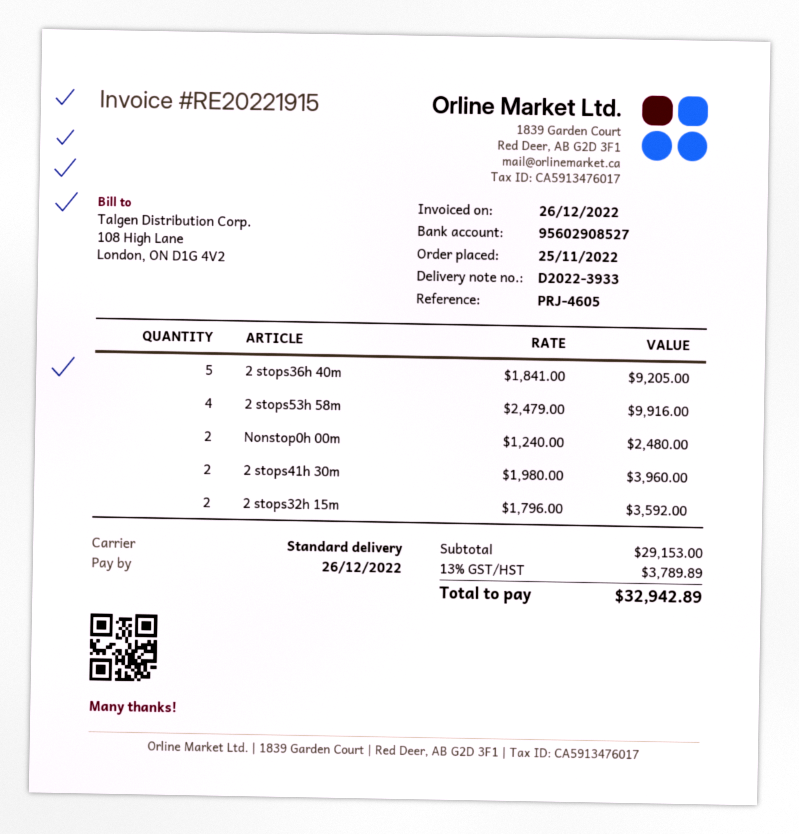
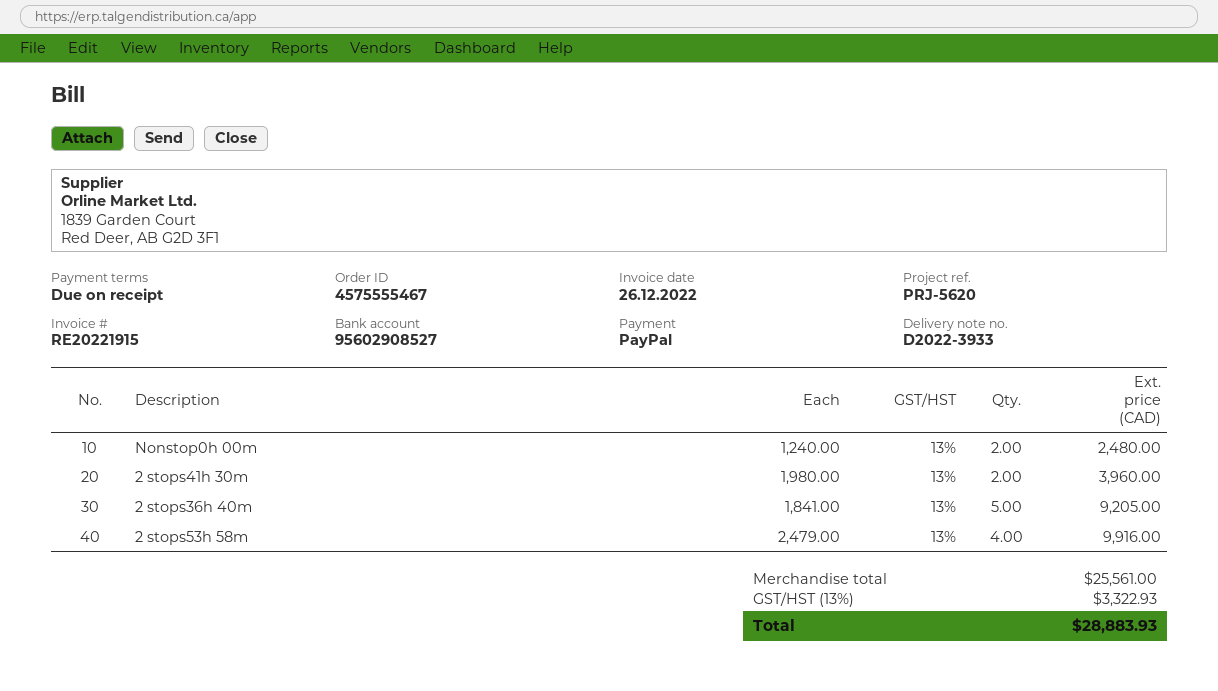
reference: PRJ-4605 -> PRJ-5620
2 stops32h 15m: 2 x 1796.00 = 3592.00 -> none
subtotal: 29153.00 -> 25561.00
tax: 13% = 3789.89 -> 13% = 3322.93
total: 32942.89 -> 28883.93

